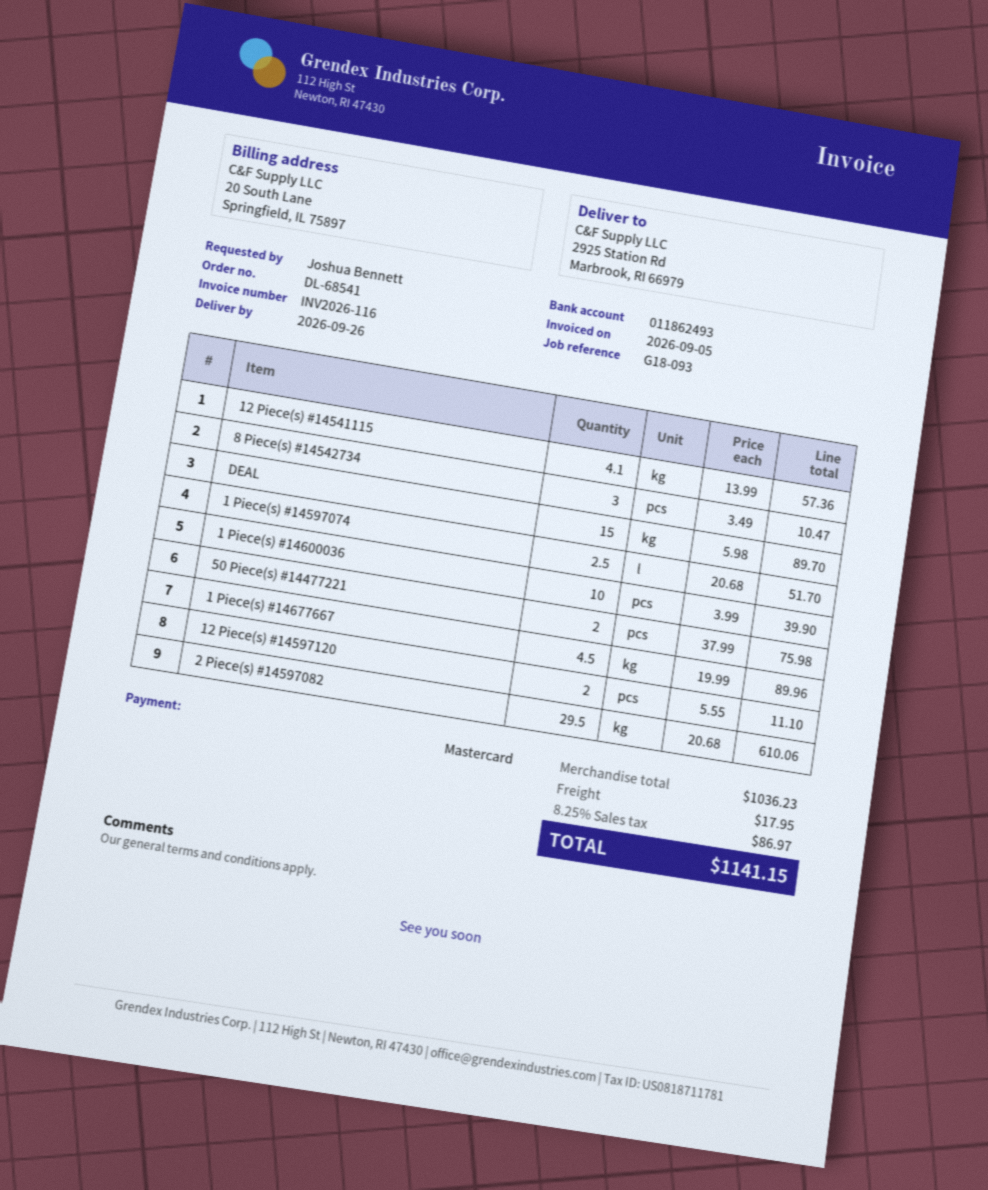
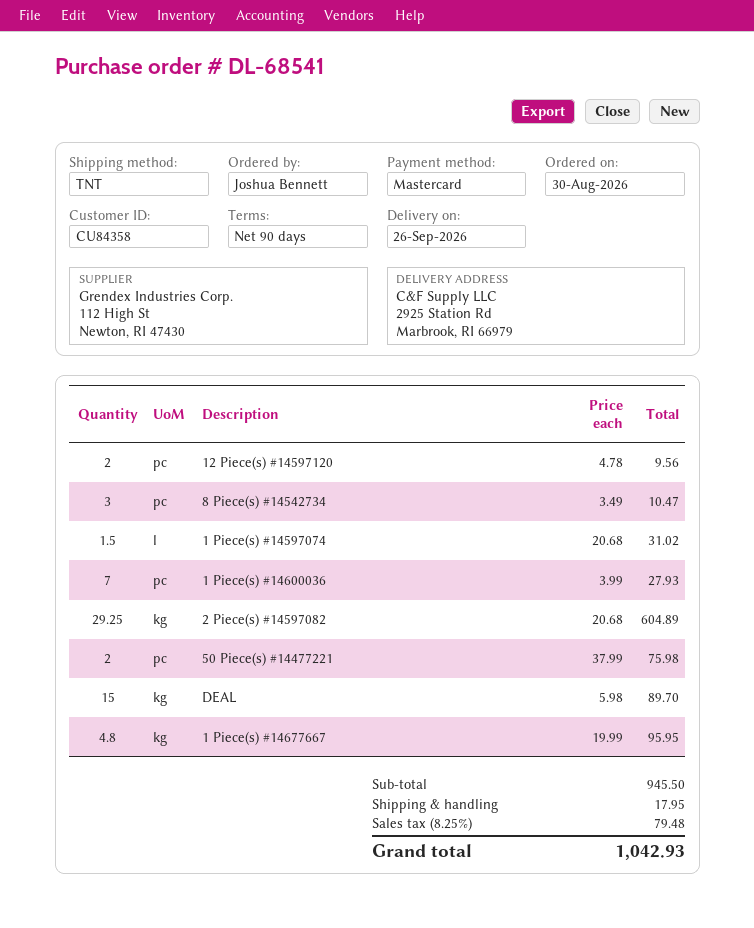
12 Piece(s) #14541115: 4.1 x 13.99 = 57.36 -> none
1 Piece(s) #14597074: 2.5 x 20.68 = 51.70 -> 1.5 x 20.68 = 31.02
1 Piece(s) #14600036: 10 x 3.99 = 39.90 -> 7 x 3.99 = 27.93
1 Piece(s) #14677667: 4.5 x 19.99 = 89.96 -> 4.8 x 19.99 = 95.95
12 Piece(s) #14597120: 2 x 5.55 = 11.10 -> 2 x 4.78 = 9.56
2 Piece(s) #14597082: 29.5 x 20.68 = 610.06 -> 29.25 x 20.68 = 604.89
subtotal: 1036.23 -> 945.50
tax: 8.25% = 86.97 -> 8.25% = 79.48
total: 1141.15 -> 1042.93

